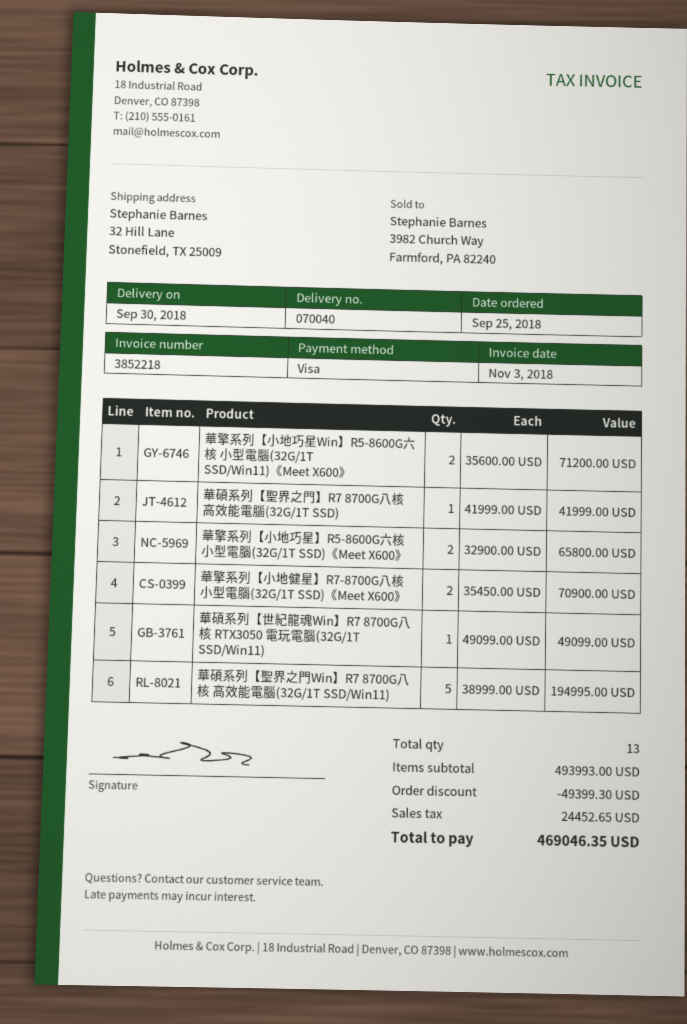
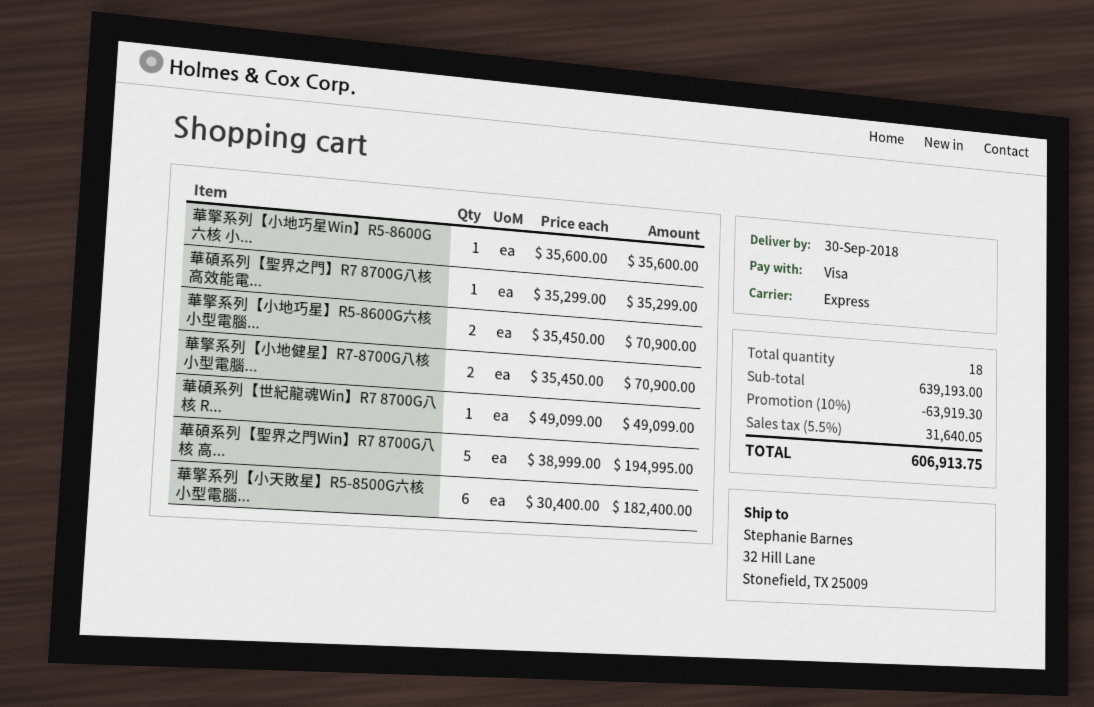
華擎系列【小地巧星Win】R5-8600G六核 小型電腦(32G/1T SSD/Win11)《Meet X600》: 2 x 35600.00 = 71200.00 -> 1 x 35600.00 = 35600.00
華碩系列【聖界之門】R7 8700G八核 高效能電腦(32G/1T SSD): 1 x 41999.00 = 41999.00 -> 1 x 35299.00 = 35299.00
華擎系列【小地巧星】R5-8600G六核 小型電腦(32G/1T SSD)《Meet X600》: 2 x 32900.00 = 65800.00 -> 2 x 35450.00 = 70900.00
華擎系列【小天敗星】R5-8500G六核 小型電腦...: none -> 6 x 30400.00 = 182400.00
total quantity: 13 -> 18
subtotal: 493993.00 -> 639193.00
discount: 49399.30 -> 63919.30
tax: 24452.65 -> 31640.05
total: 469046.35 -> 606913.75

